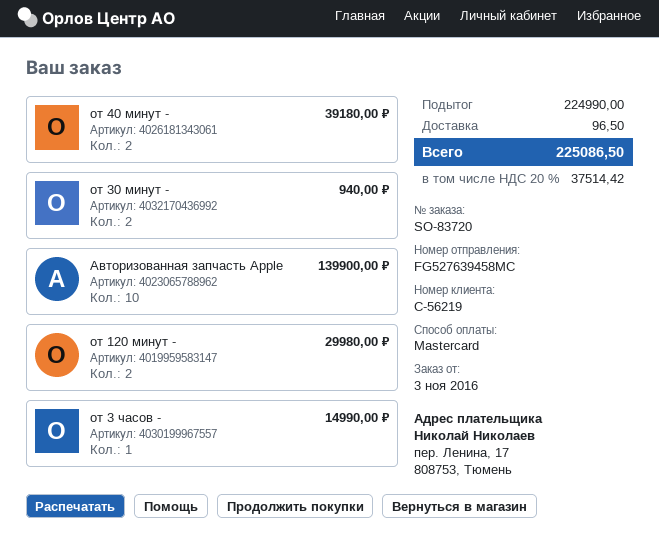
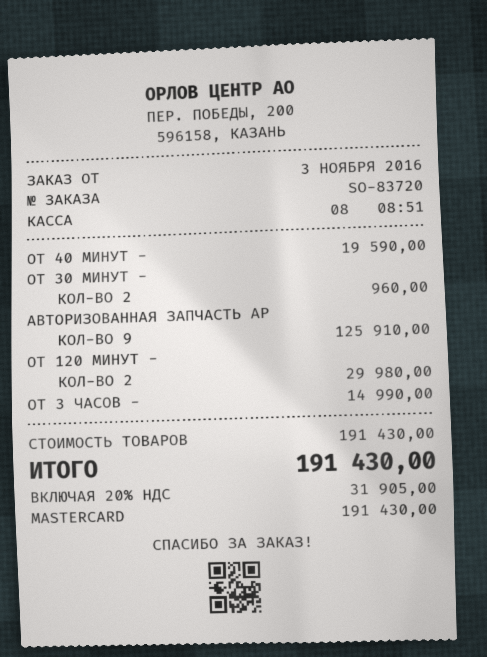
от 40 минут -: 2 for 39180.00 -> 1 for 19590.00
от 30 минут -: 2 for 940.00 -> 2 for 960.00
Авторизованная запчасть Apple: 10 for 139900.00 -> 9 for 125910.00
subtotal: 224990.00 -> 191430.00
shipping: 96.50 -> none
tax: 20% = 37514.42 -> 20% = 31905.00
total: 225086.50 -> 191430.00

